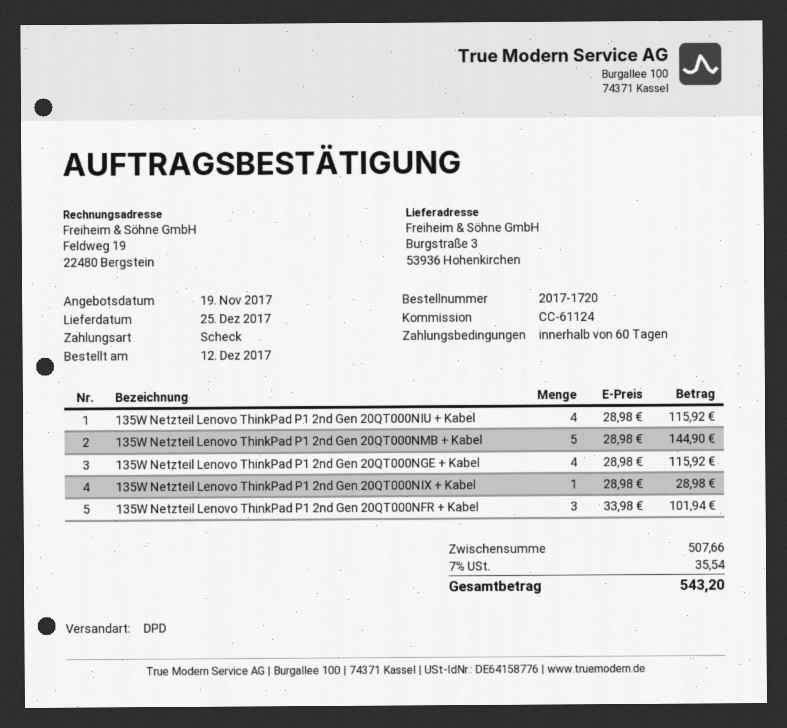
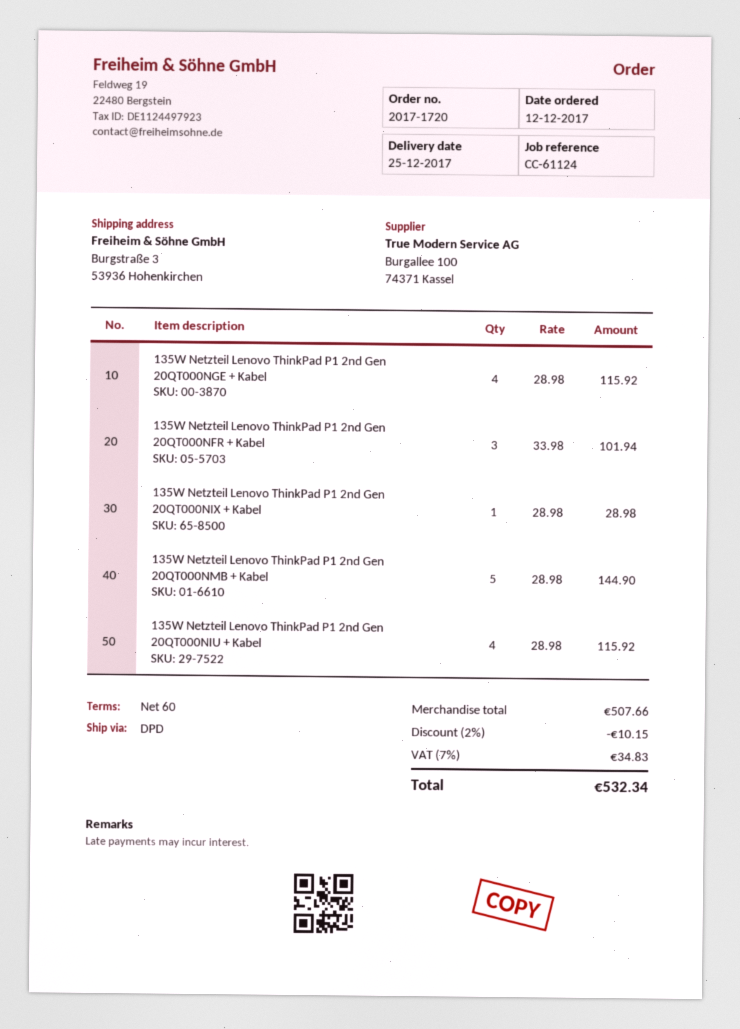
discount: none -> 2% = 10.15
tax: 7% = 35.54 -> 7% = 34.83
total: 543.20 -> 532.34

